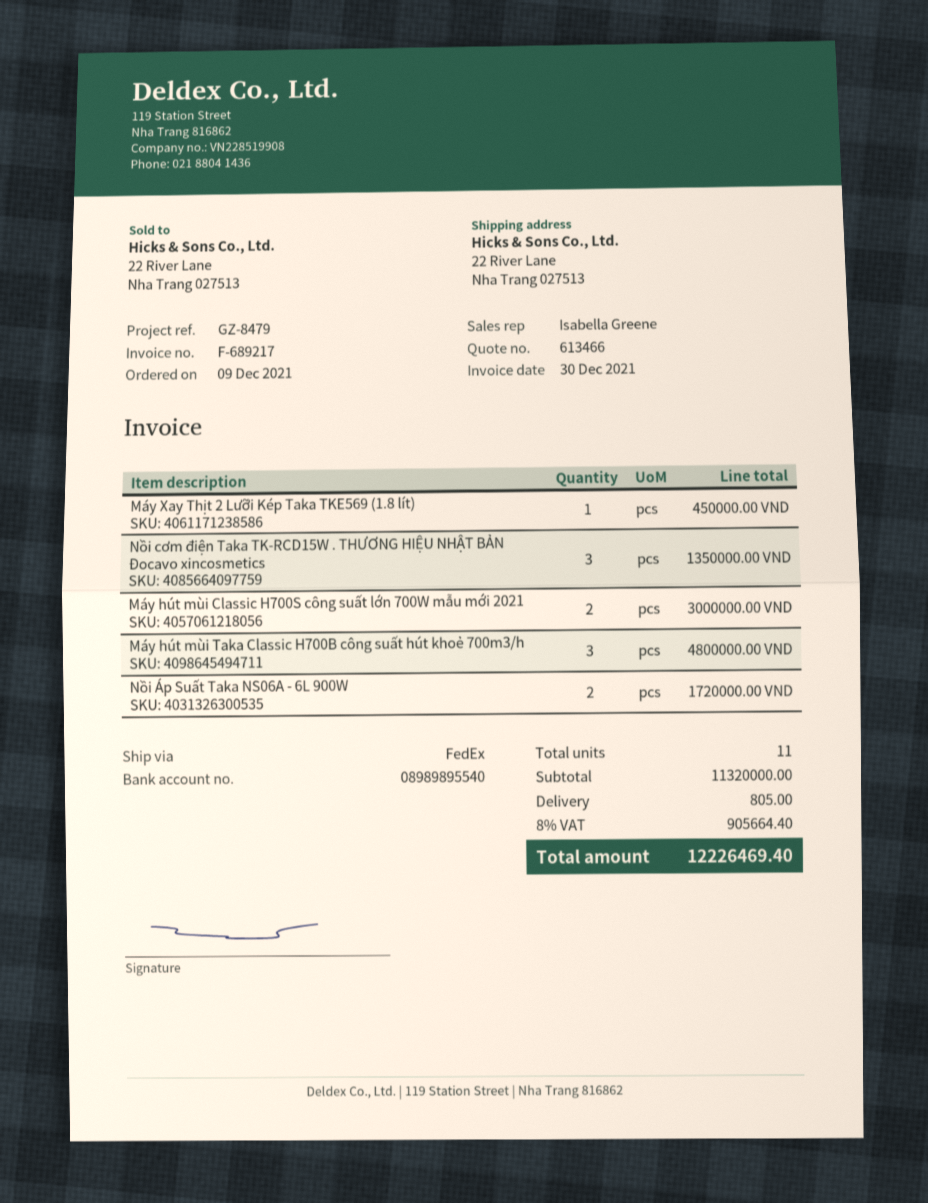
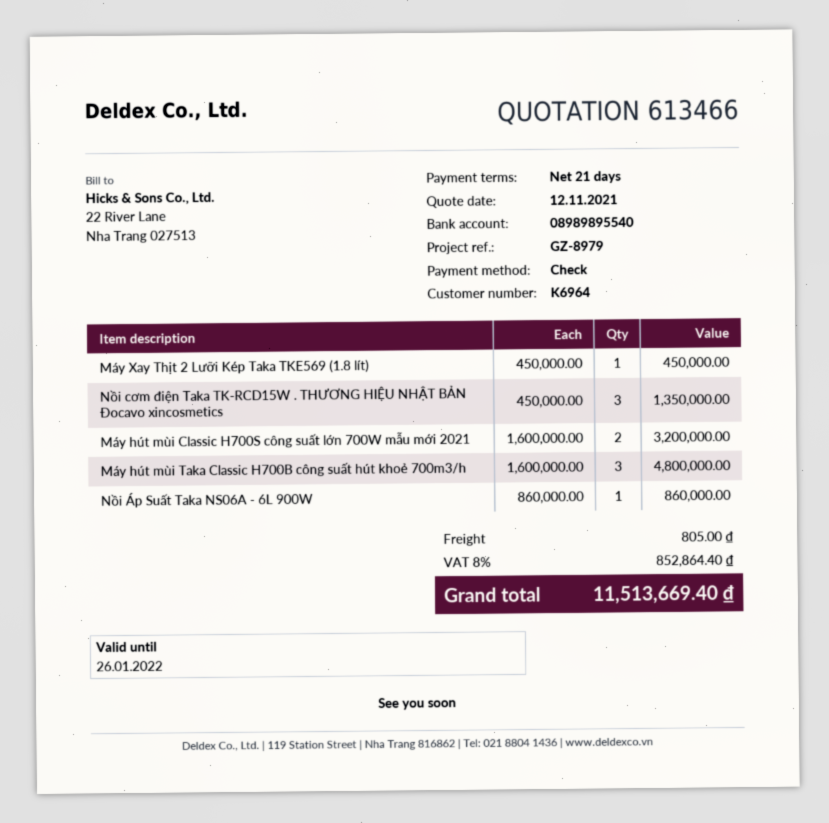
reference: GZ-8479 -> GZ-8979
Máy hút mùi Classic H700S công suất lớn 700W mẫu mới 2021: 2 for 3000000.00 -> 2 for 3200000.00
Nồi Áp Suất Taka NS06A - 6L 900W: 2 for 1720000.00 -> 1 for 860000.00
tax: 8% = 905664.40 -> 8% = 852864.40
total: 12226469.40 -> 11513669.40

